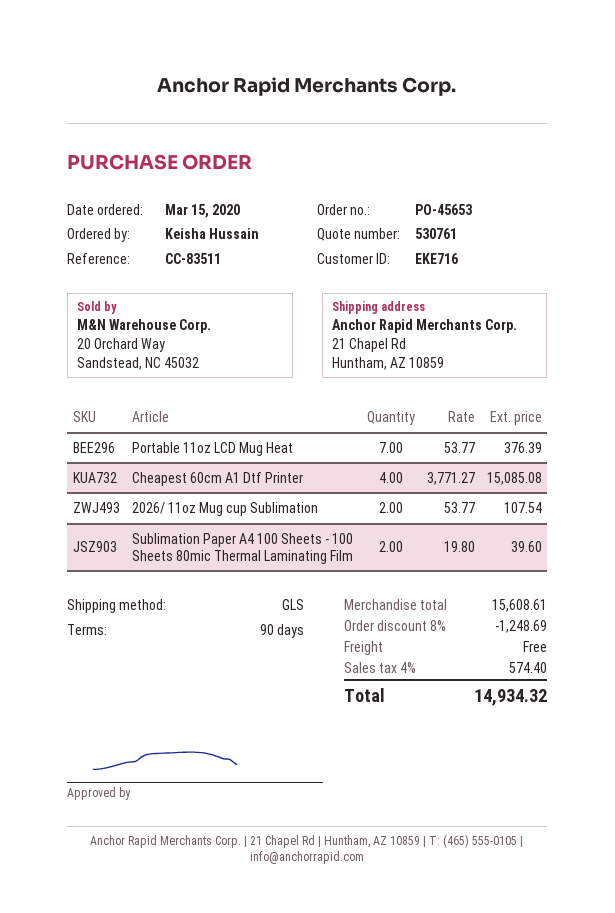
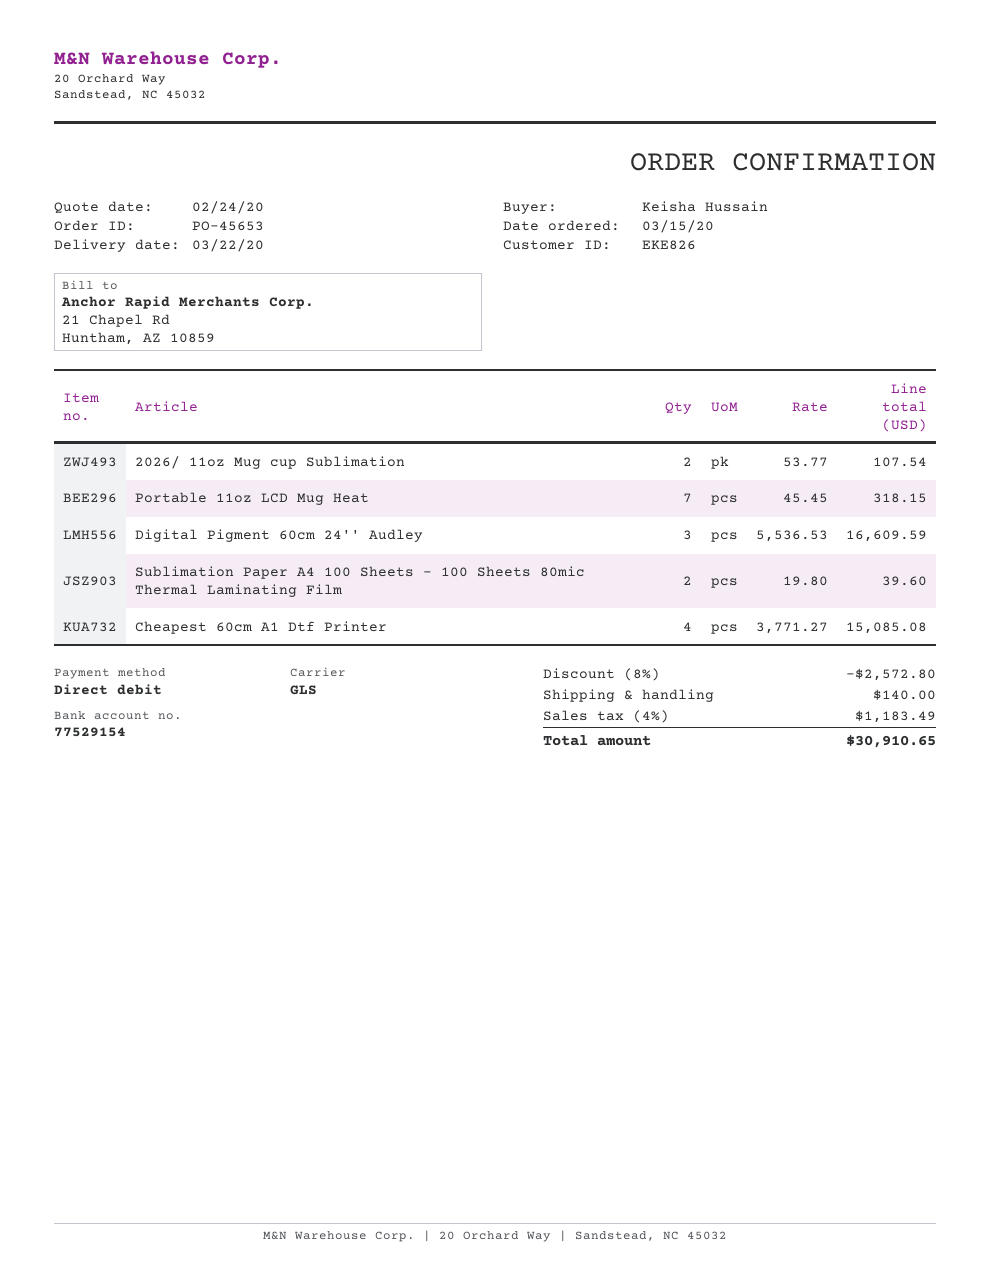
customer number: EKE716 -> EKE826
Portable 11oz LCD Mug Heat: 7 x 53.77 = 376.39 -> 7 x 45.45 = 318.15
Digital Pigment 60cm 24'' Audley: none -> 3 x 5536.53 = 16609.59
discount: 8% = 1248.69 -> 8% = 2572.80
shipping: 0.00 -> 140.00
tax: 4% = 574.40 -> 4% = 1183.49
total: 14934.32 -> 30910.65

